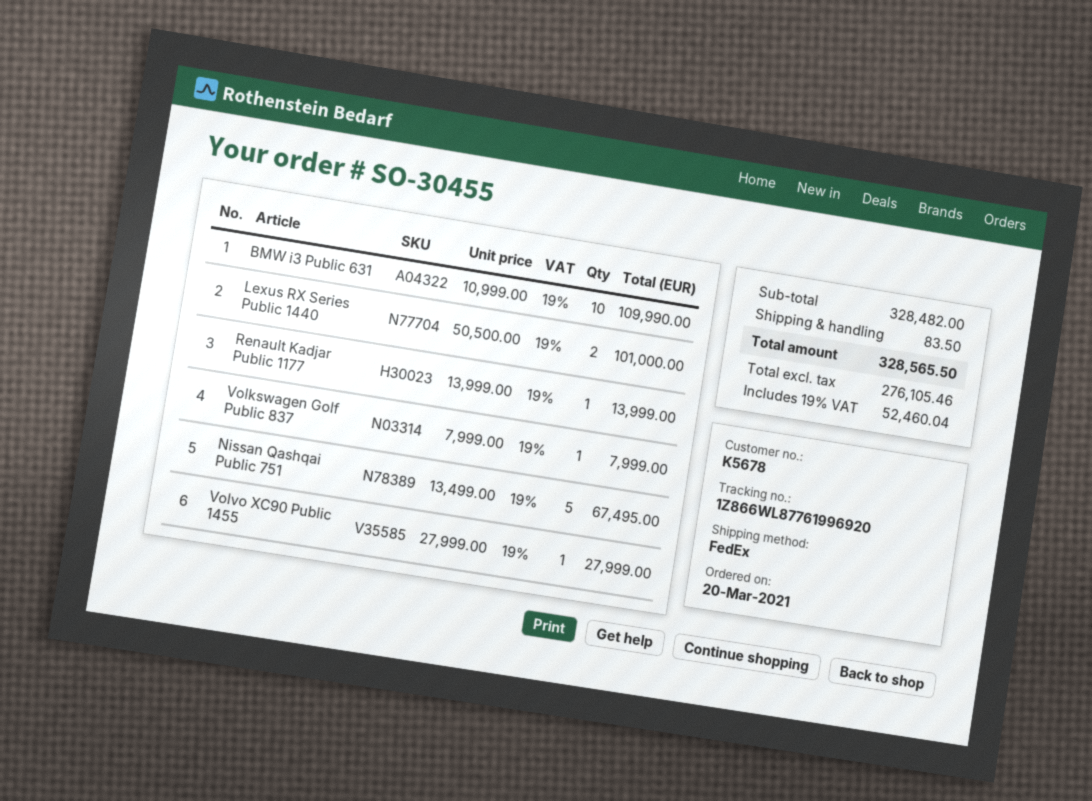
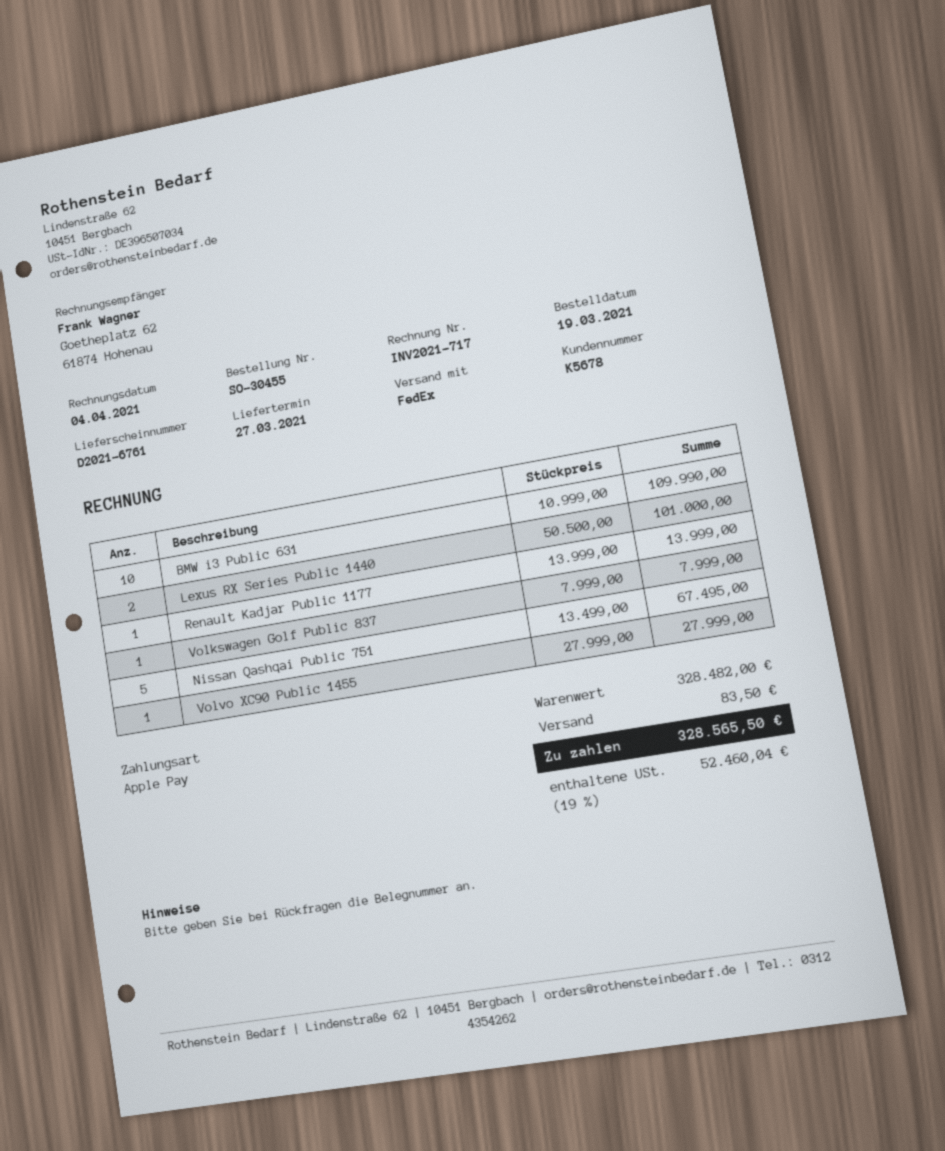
order date: 2021-03-20 -> 2021-03-19

